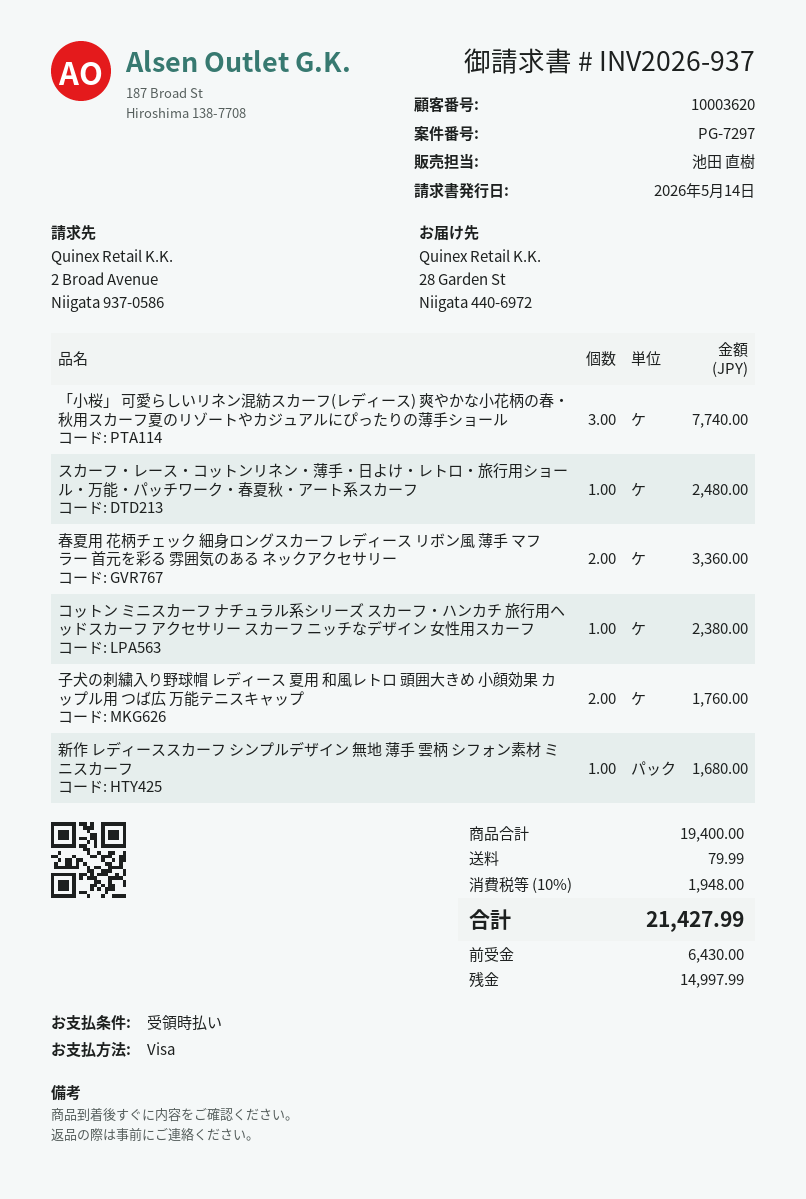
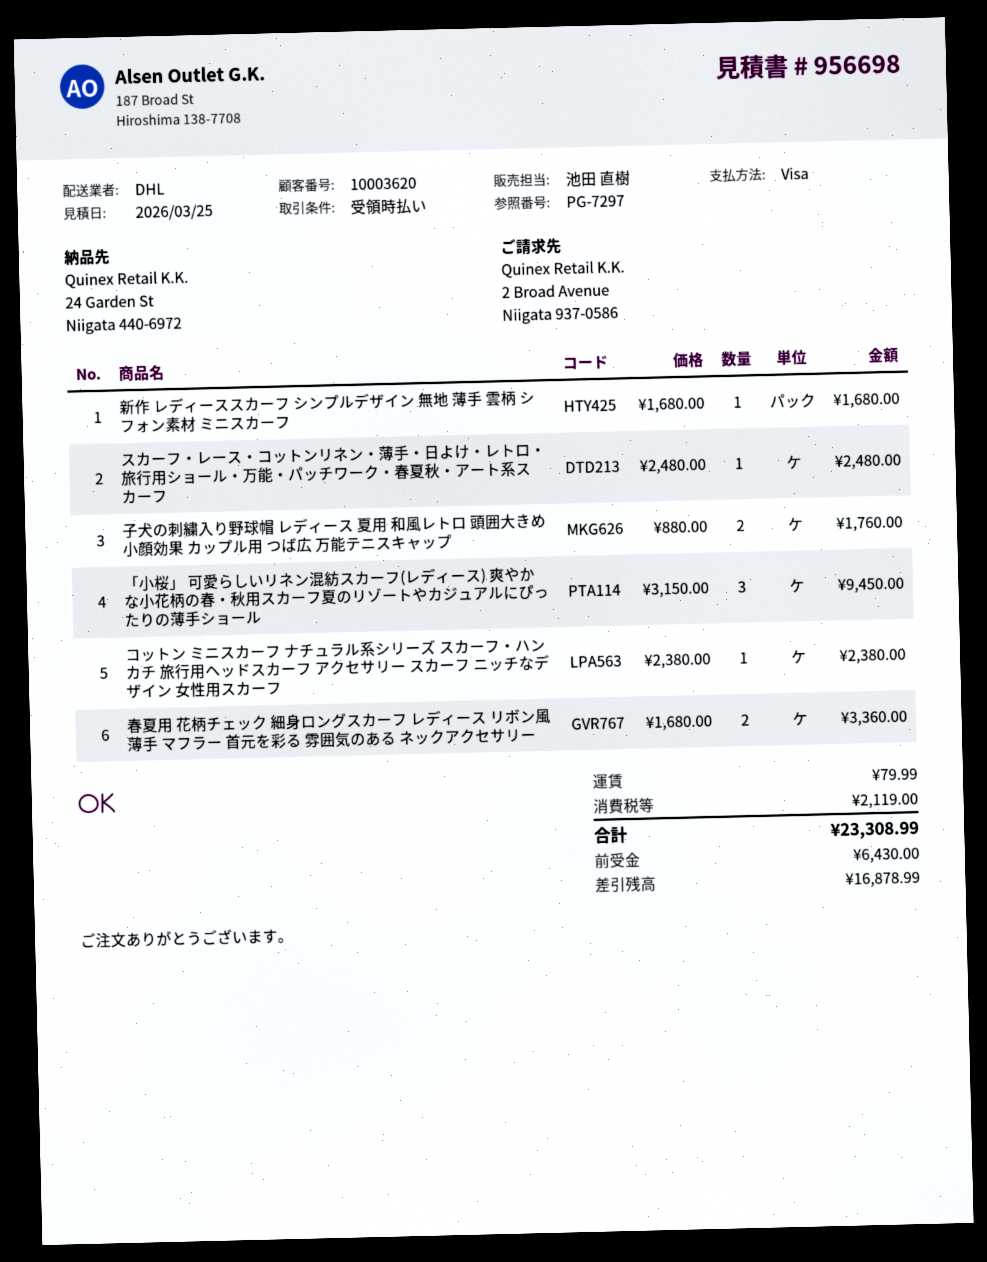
ship to: 28 Garden St, Niigata 440-6972 -> 24 Garden St, Niigata 440-6972
「小桜」 可愛らしいリネン混紡スカーフ(レディース) 爽やかな小花柄の春・秋用スカーフ夏のリゾートやカジュアルにぴったりの薄手ショール: 3 for 7740.00 -> 3 for 9450.00
tax: 1948.00 -> 2119.00
total: 21427.99 -> 23308.99
balance: 14997.99 -> 16878.99

